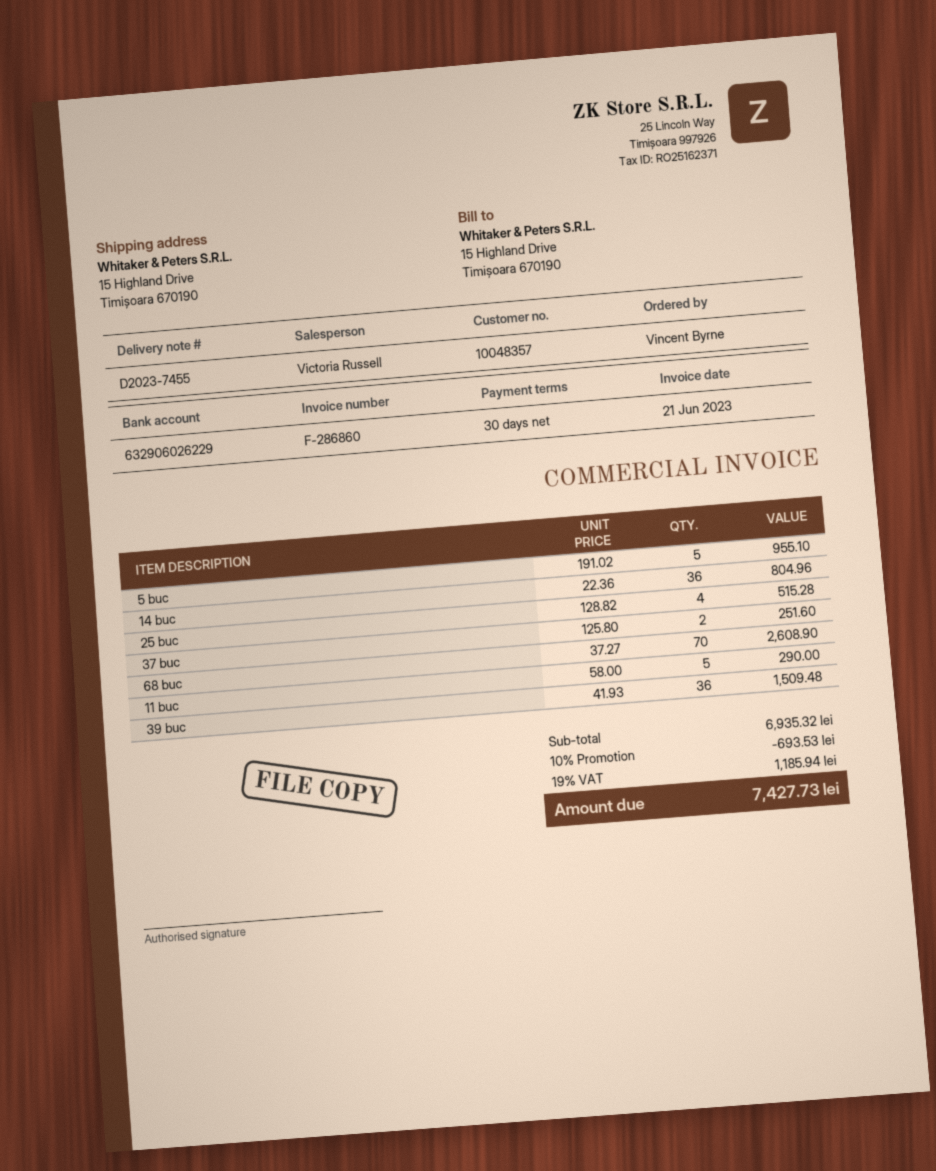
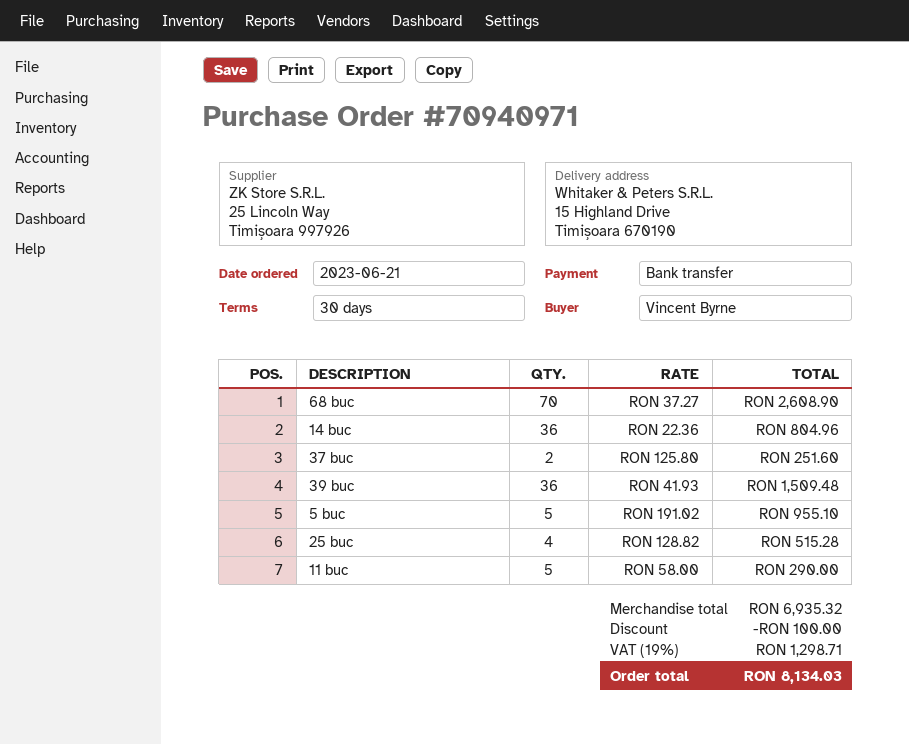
discount: 693.53 -> 100.00
tax: 19% = 1185.94 -> 19% = 1298.71
total: 7427.73 -> 8134.03

